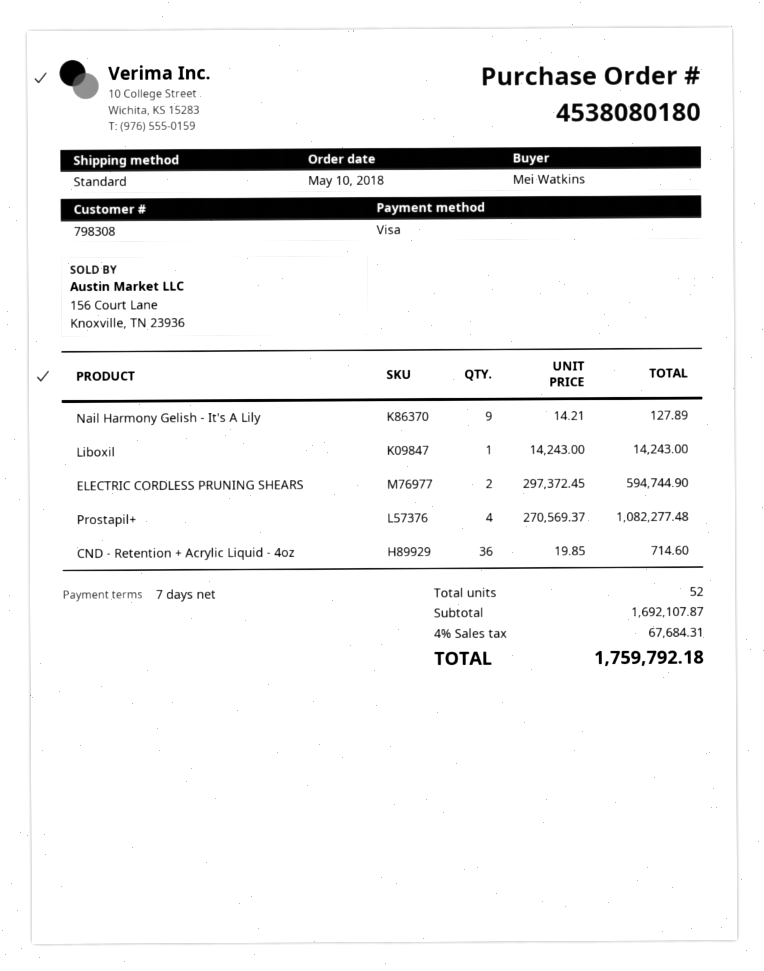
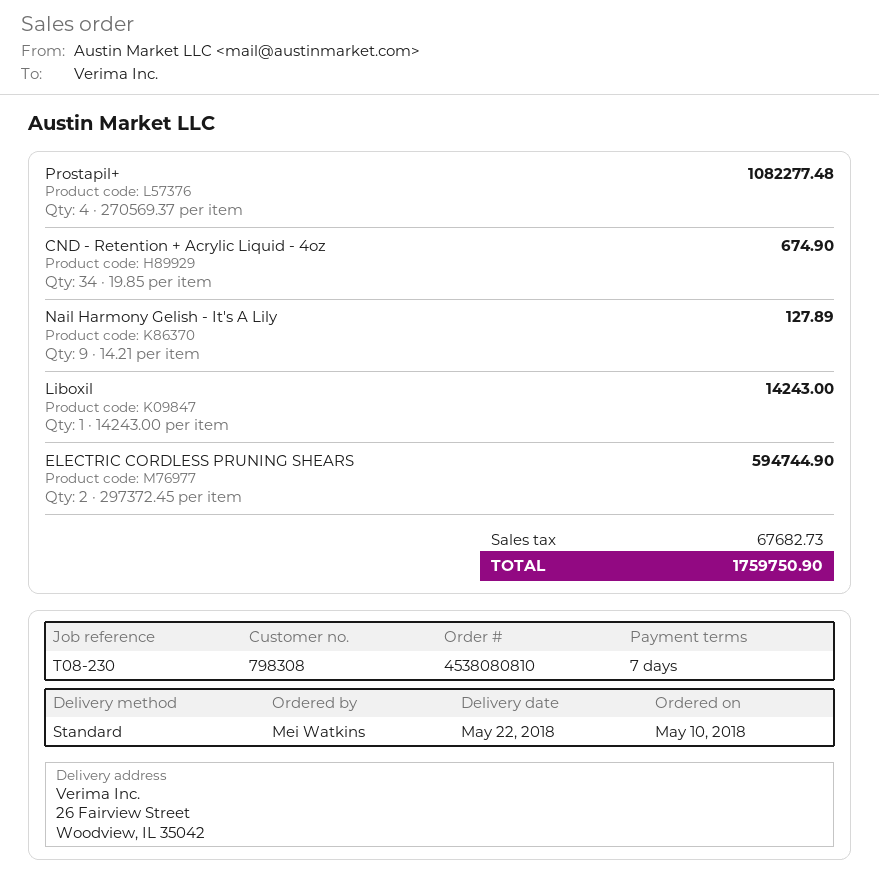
order number: 4538080180 -> 4538080810
CND - Retention + Acrylic Liquid - 4oz: 36 x 19.85 = 714.60 -> 34 x 19.85 = 674.90
tax: 67684.31 -> 67682.73
total: 1759792.18 -> 1759750.90

